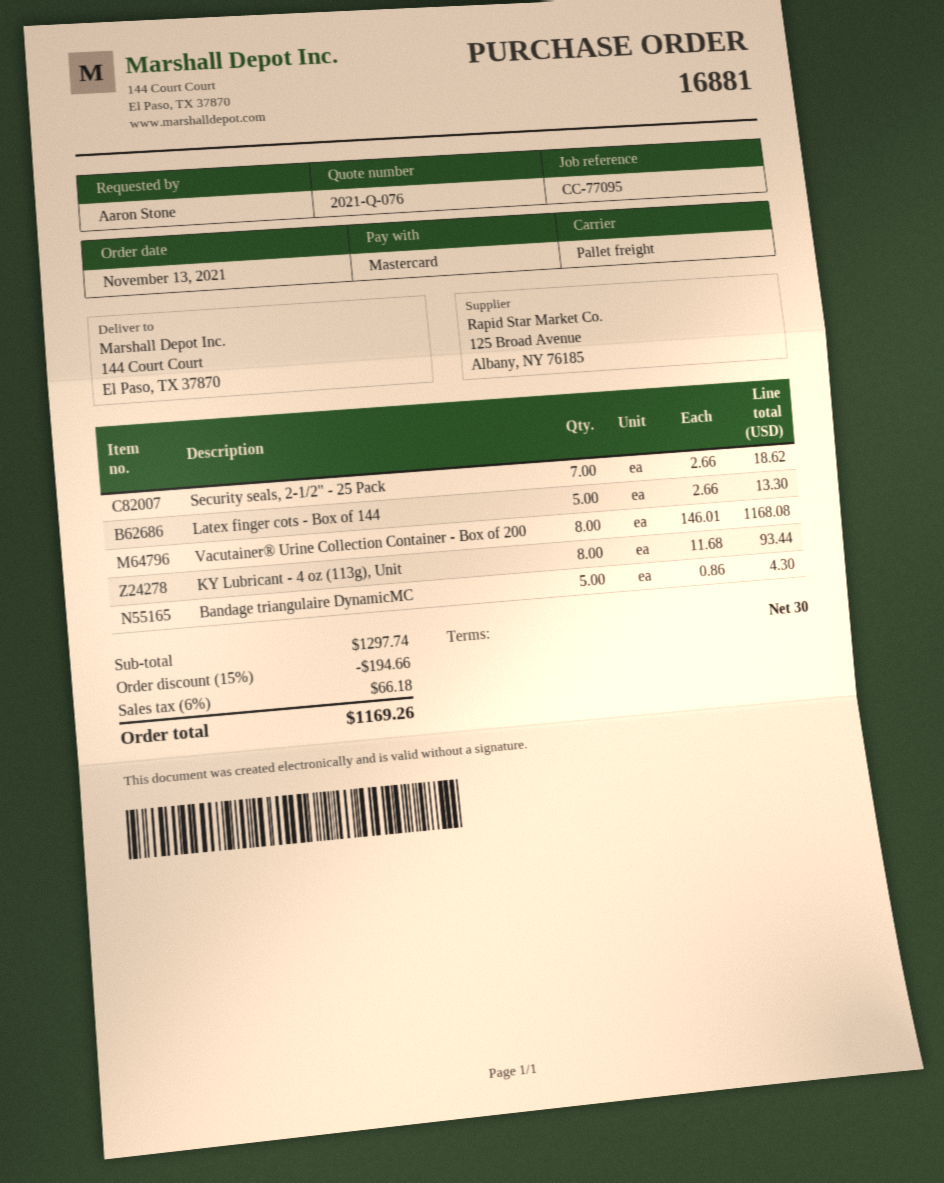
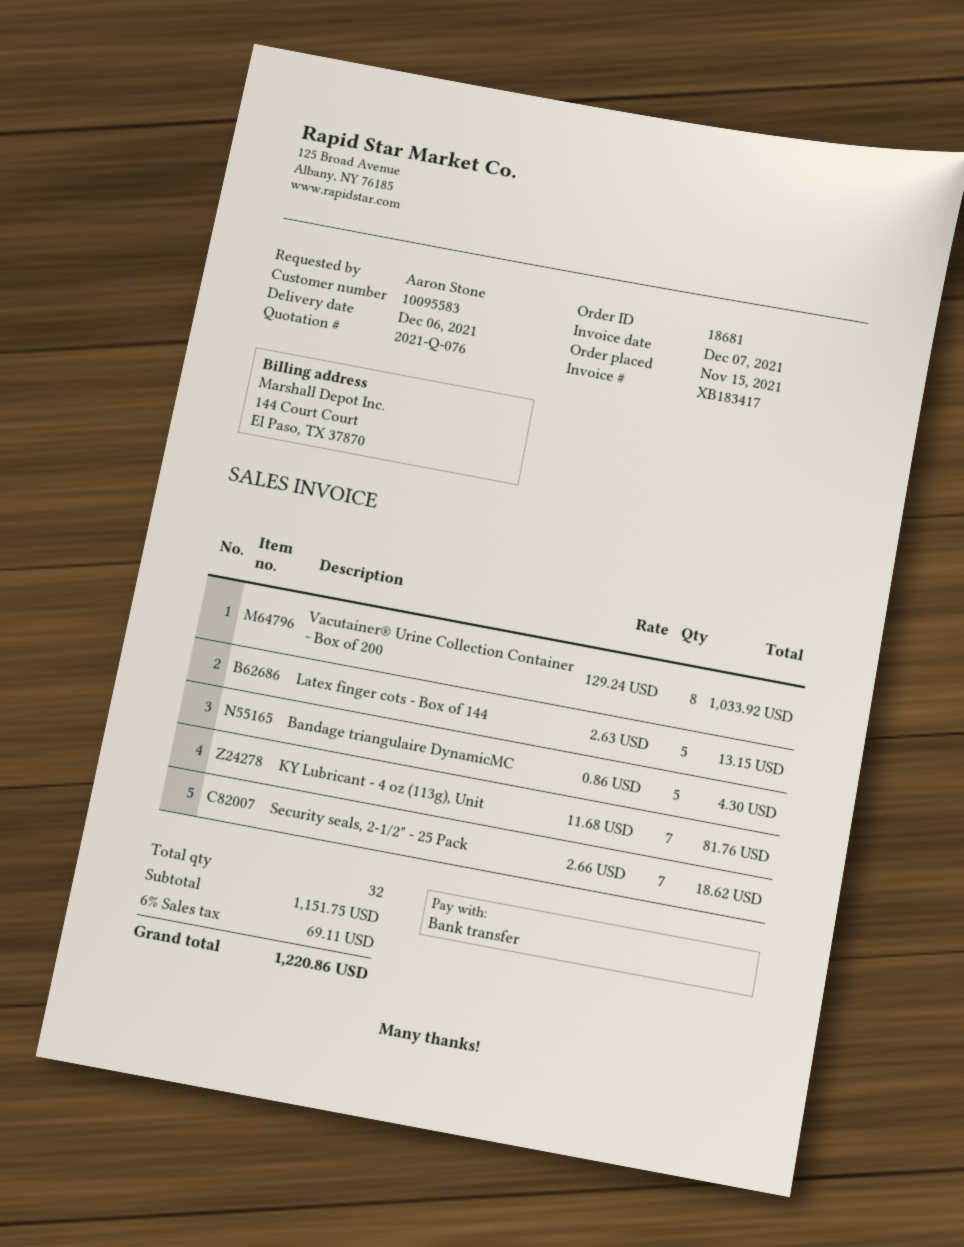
order number: 16881 -> 18681
order date: 2021-11-13 -> 2021-11-15
payment method: Mastercard -> bank transfer
Latex finger cots - Box of 144: 5 x 2.66 = 13.30 -> 5 x 2.63 = 13.15
Vacutainer® Urine Collection Container - Box of 200: 8 x 146.01 = 1168.08 -> 8 x 129.24 = 1033.92
KY Lubricant - 4 oz (113g), Unit: 8 x 11.68 = 93.44 -> 7 x 11.68 = 81.76
subtotal: 1297.74 -> 1151.75
discount: 15% = 194.66 -> none
tax: 6% = 66.18 -> 6% = 69.11
total: 1169.26 -> 1220.86

